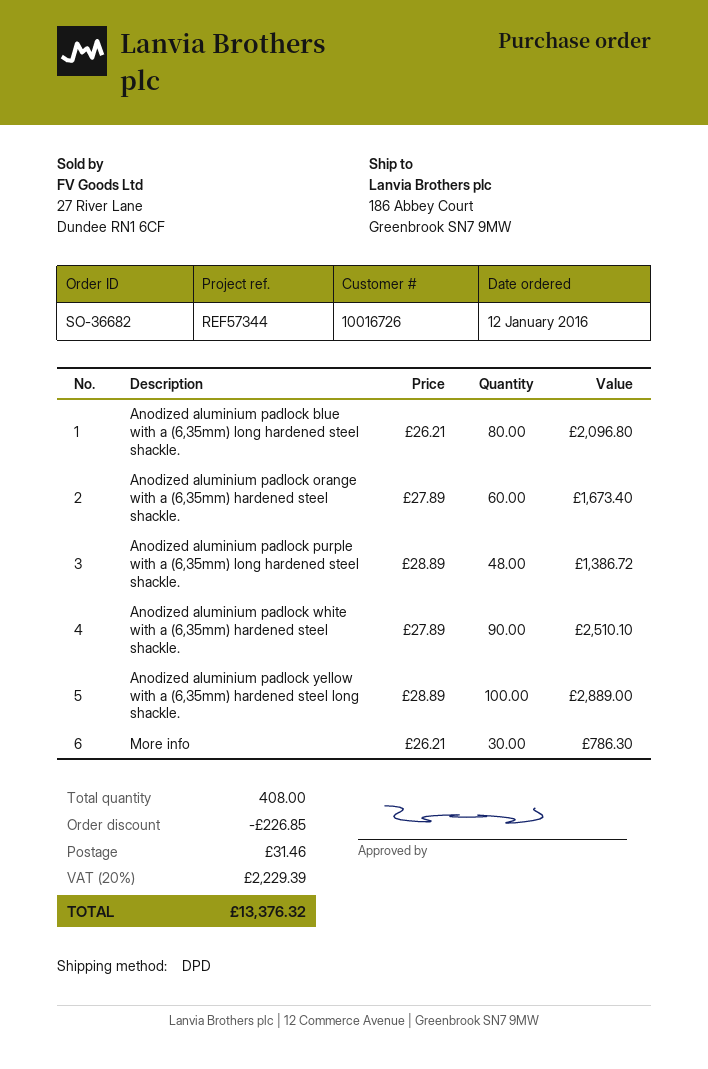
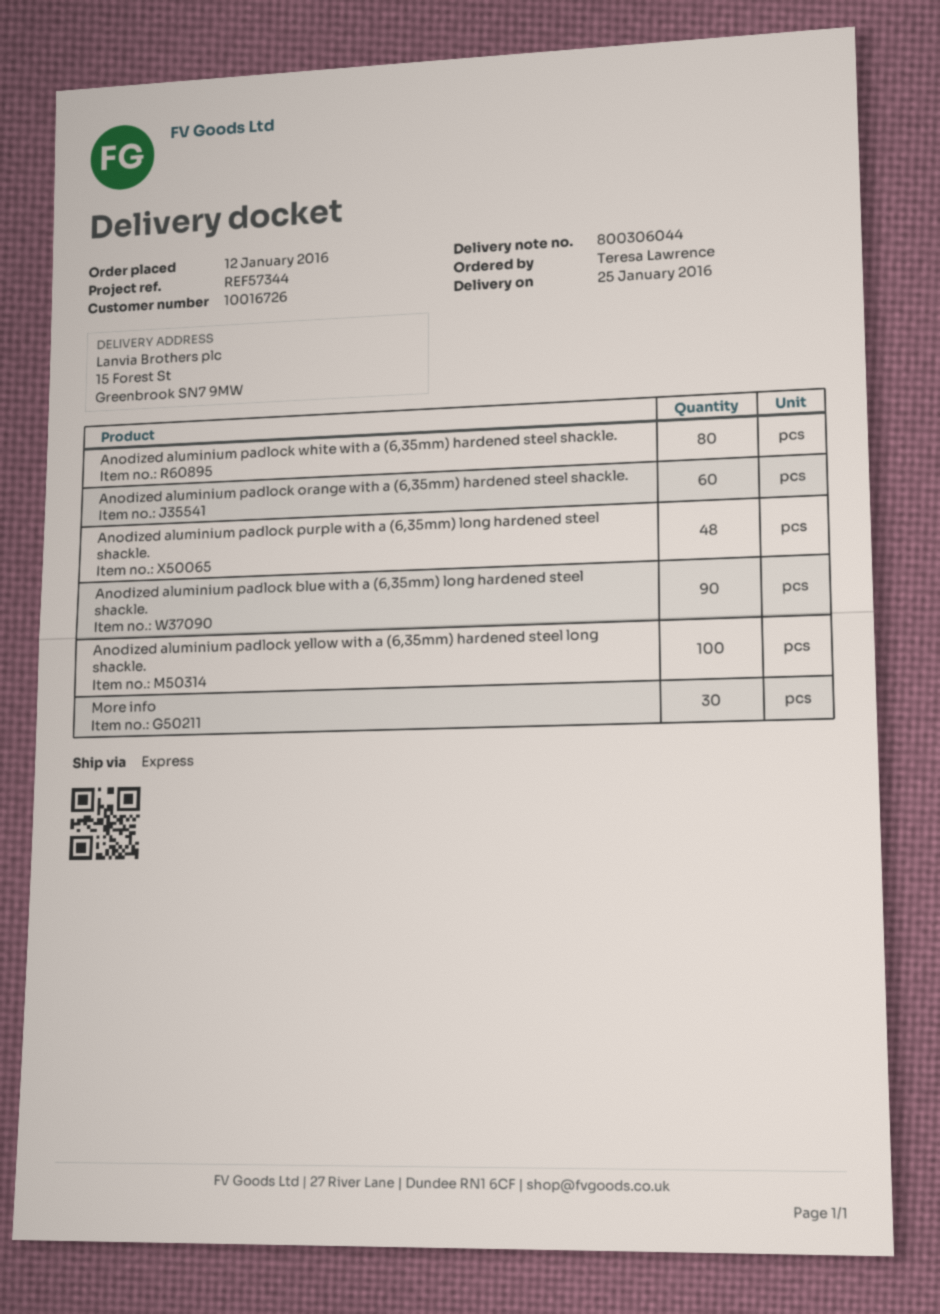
shipping method: DPD -> express
ship to: 186 Abbey Court, Greenbrook SN7 9MW -> 15 Forest St, Greenbrook SN7 9MW
Anodized aluminium padlock blue with a (6,35mm) long hardened steel shackle.: 80 -> 90
Anodized aluminium padlock white with a (6,35mm) hardened steel shackle.: 90 -> 80

